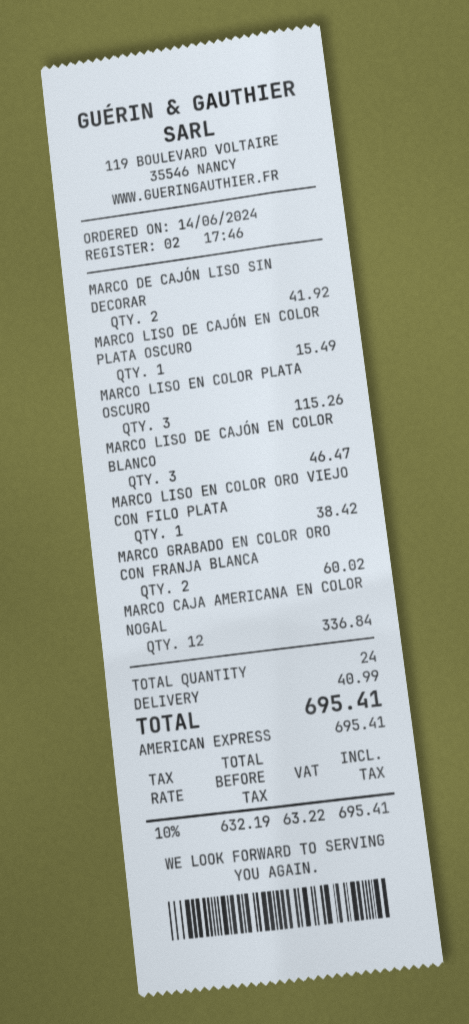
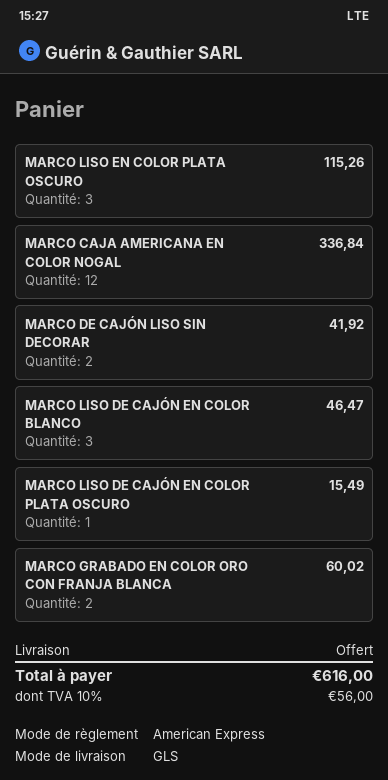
MARCO LISO EN COLOR ORO VIEJO CON FILO PLATA: 1 for 38.42 -> none
shipping: 40.99 -> 0.00
tax: 10% = 63.22 -> 10% = 56.00
total: 695.41 -> 616.00

